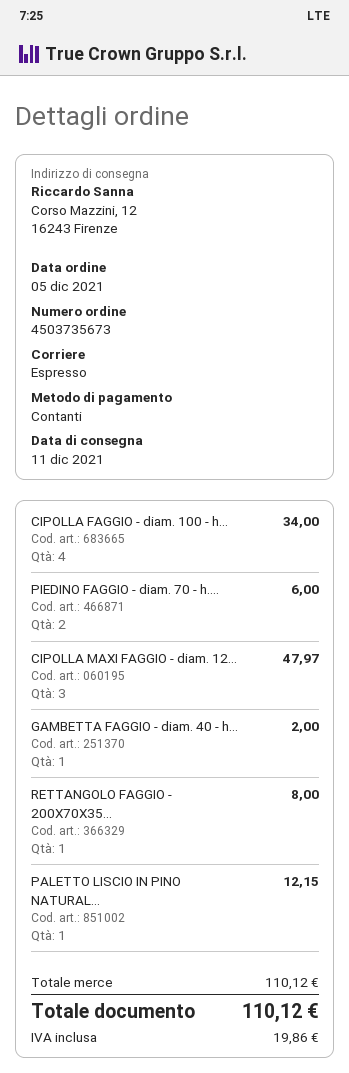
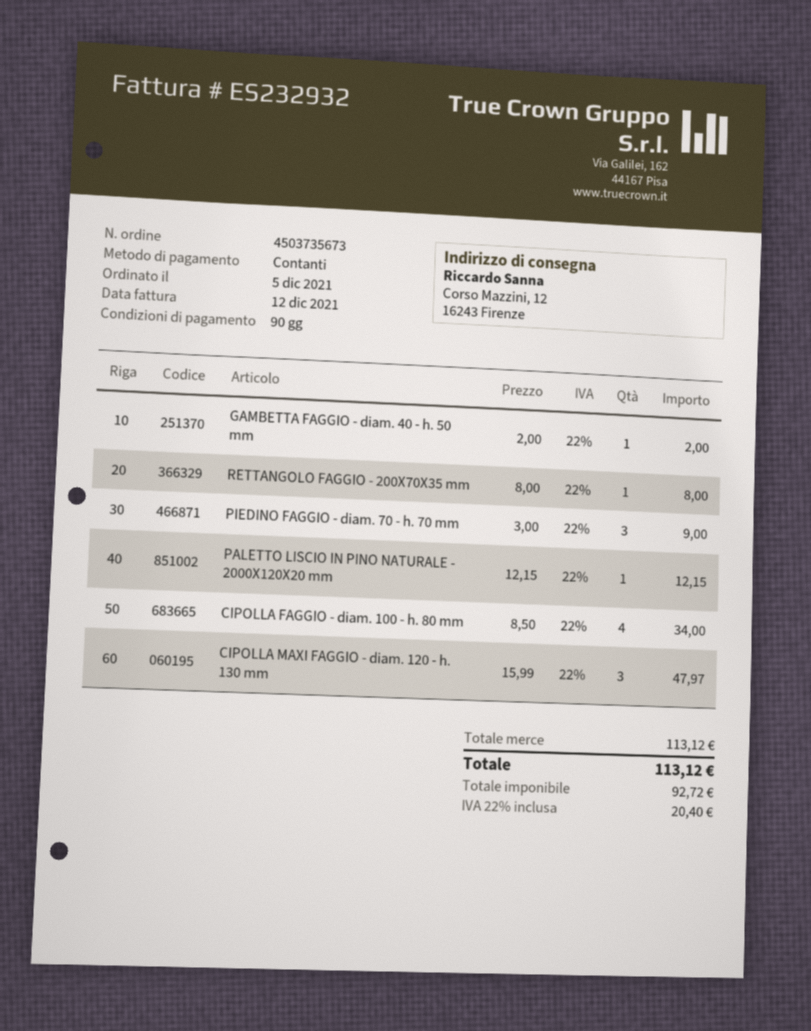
PIEDINO FAGGIO - diam. 70 - h....: 2 for 6.00 -> 3 for 9.00
subtotal: 110.12 -> 113.12
tax: 19.86 -> 20.40
total: 110.12 -> 113.12

